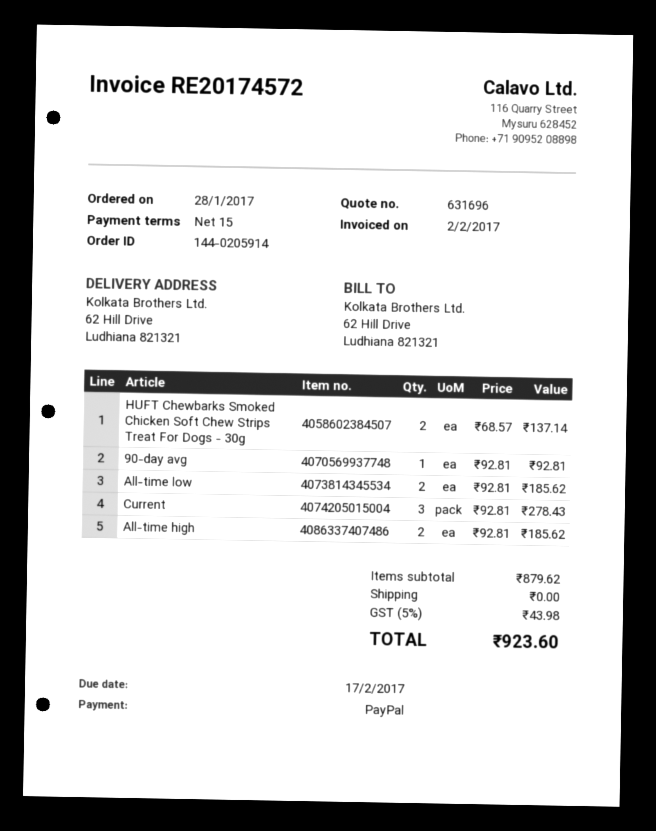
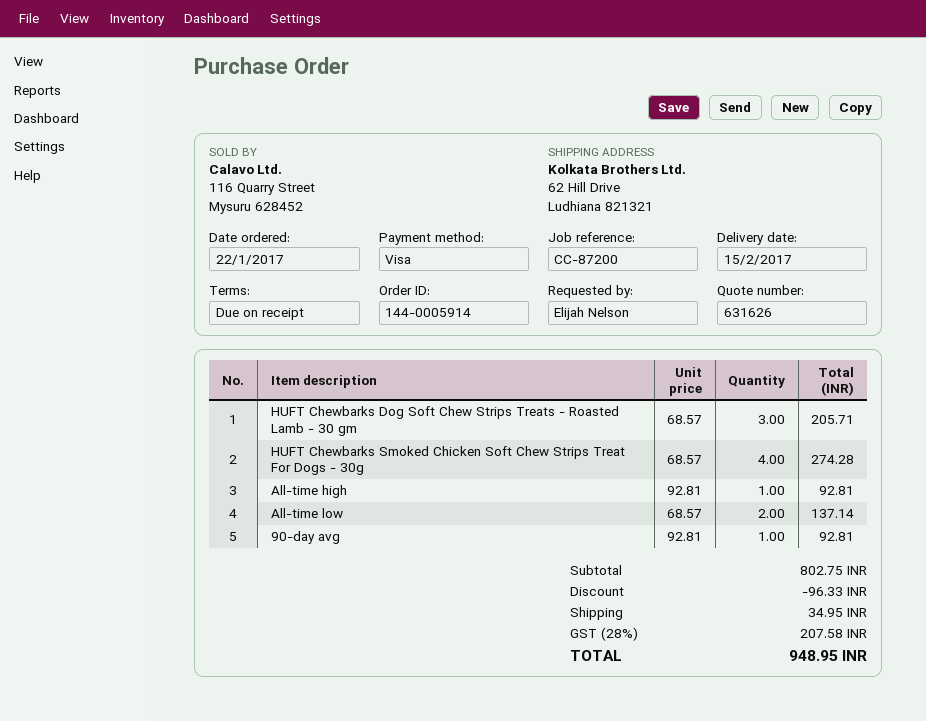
quote number: 631696 -> 631626
order number: 144-0205914 -> 144-0005914
order date: 2017-01-28 -> 2017-01-22
payment terms: 15 days -> on receipt
payment method: PayPal -> Visa
HUFT Chewbarks Smoked Chicken Soft Chew Strips Treat For Dogs - 30g: 2 x 68.57 = 137.14 -> 4 x 68.57 = 274.28
All-time low: 2 x 92.81 = 185.62 -> 2 x 68.57 = 137.14
Current: 3 x 92.81 = 278.43 -> none
All-time high: 2 x 92.81 = 185.62 -> 1 x 92.81 = 92.81
HUFT Chewbarks Dog Soft Chew Strips Treats - Roasted Lamb - 30 gm: none -> 3 x 68.57 = 205.71
subtotal: 879.62 -> 802.75
discount: none -> 96.33
shipping: 0.00 -> 34.95
tax: 5% = 43.98 -> 28% = 207.58
total: 923.60 -> 948.95

